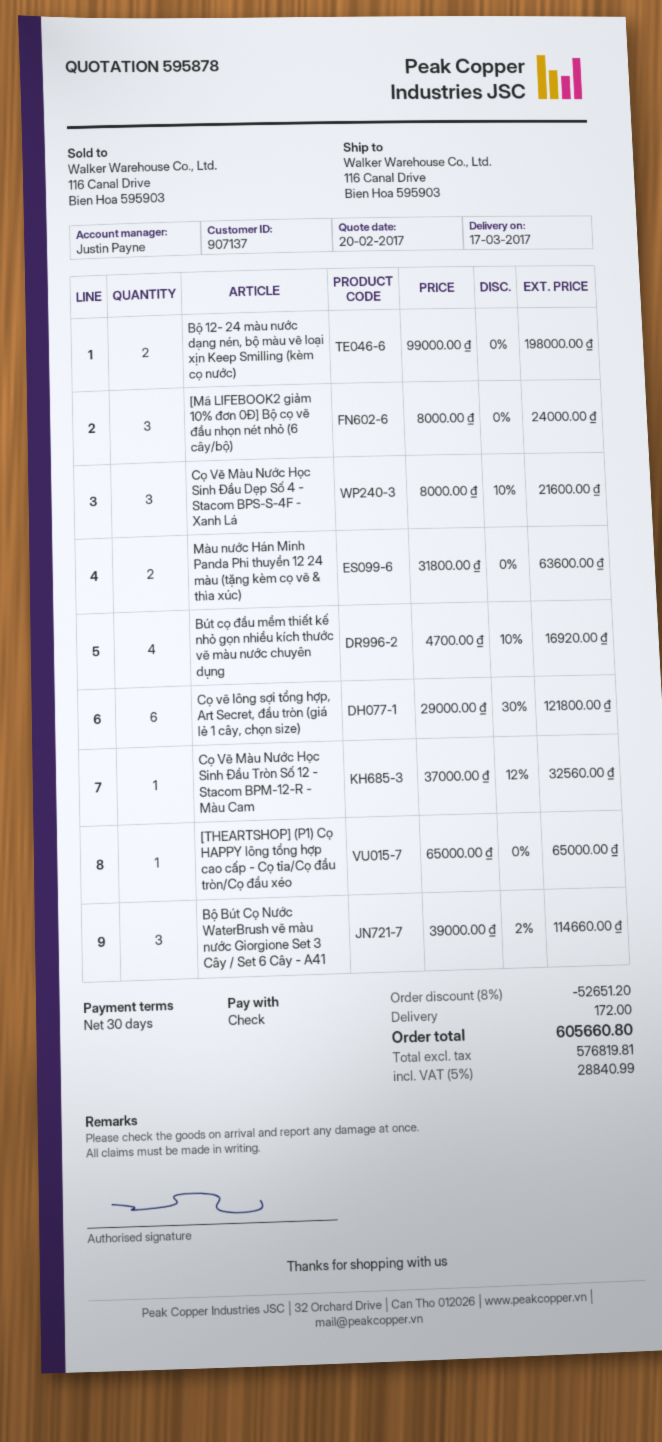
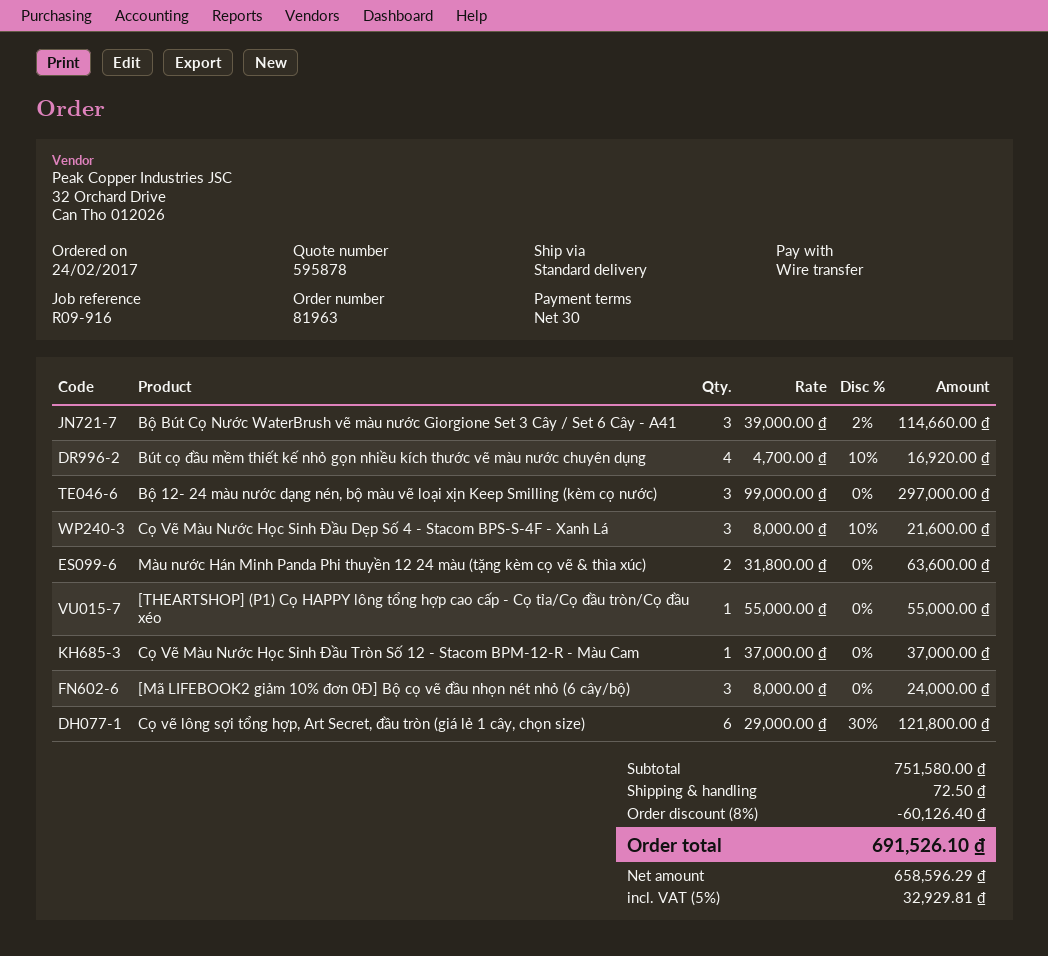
payment method: cheque -> bank transfer
Bộ 12- 24 màu nước dạng nén, bộ màu vẽ loại xịn Keep Smilling (kèm cọ nước): 2 x 99000.00 = 198000.00 -> 3 x 99000.00 = 297000.00
Cọ Vẽ Màu Nước Học Sinh Đầu Tròn Số 12 - Stacom BPM-12-R - Màu Cam: 1 x 37000.00 - 12% = 32560.00 -> 1 x 37000.00 = 37000.00
[THEARTSHOP] (P1) Cọ HAPPY lông tổng hợp cao cấp - Cọ tỉa/Cọ đầu tròn/Cọ đầu xéo: 1 x 65000.00 = 65000.00 -> 1 x 55000.00 = 55000.00
discount: 8% = 52651.20 -> 8% = 60126.40
shipping: 172.00 -> 72.50
net: 576819.81 -> 658596.29
tax: 5% = 28840.99 -> 5% = 32929.81
total: 605660.80 -> 691526.10

